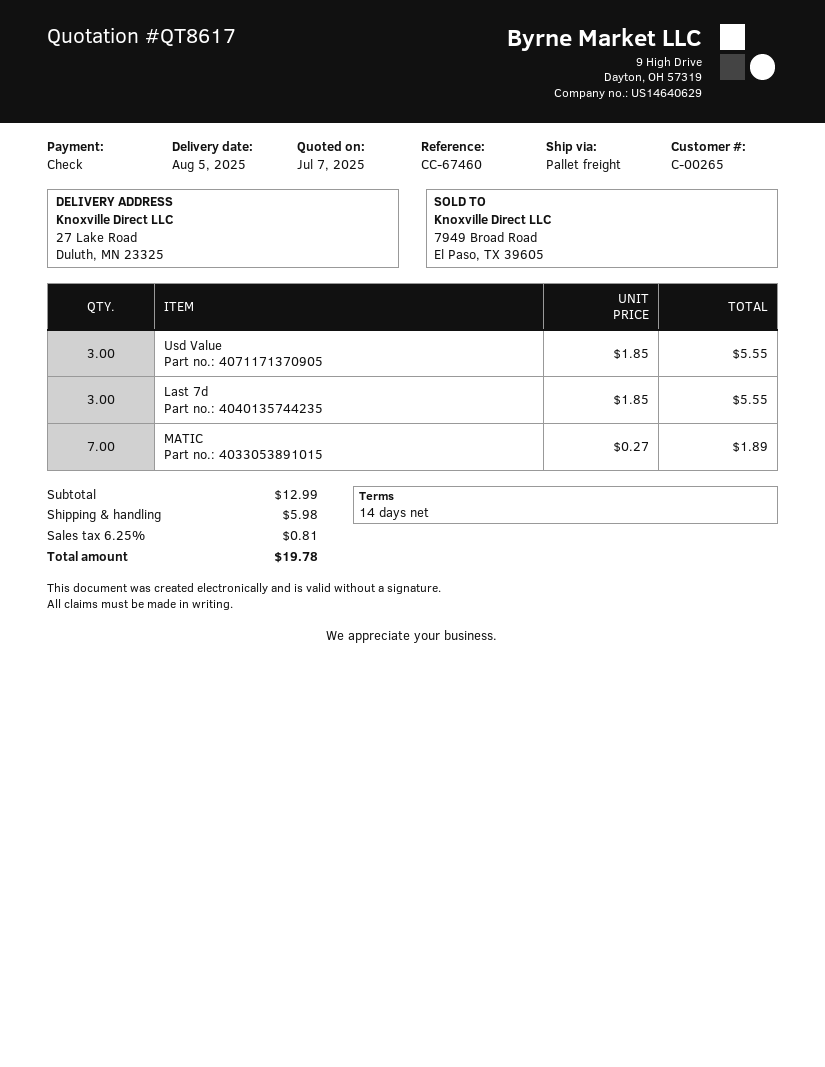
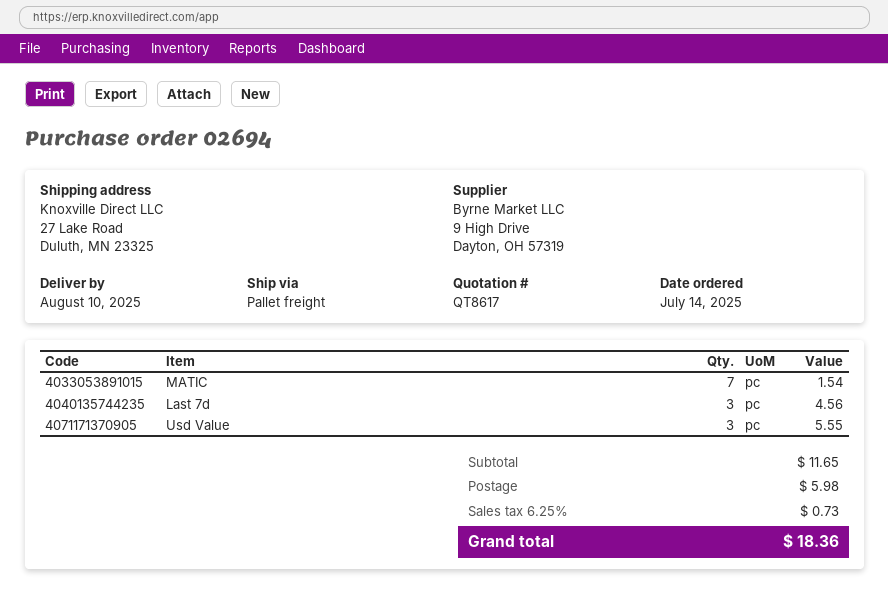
delivery date: 2025-08-05 -> 2025-08-10
Last 7d: 3 for 5.55 -> 3 for 4.56
MATIC: 7 for 1.89 -> 7 for 1.54
subtotal: 12.99 -> 11.65
tax: 6.25% = 0.81 -> 6.25% = 0.73
total: 19.78 -> 18.36

